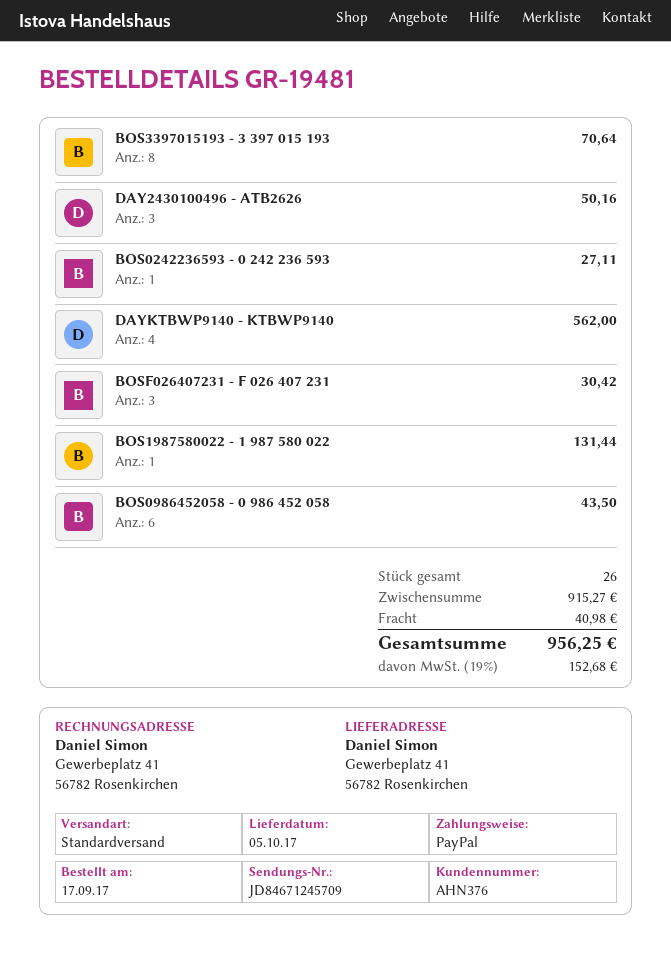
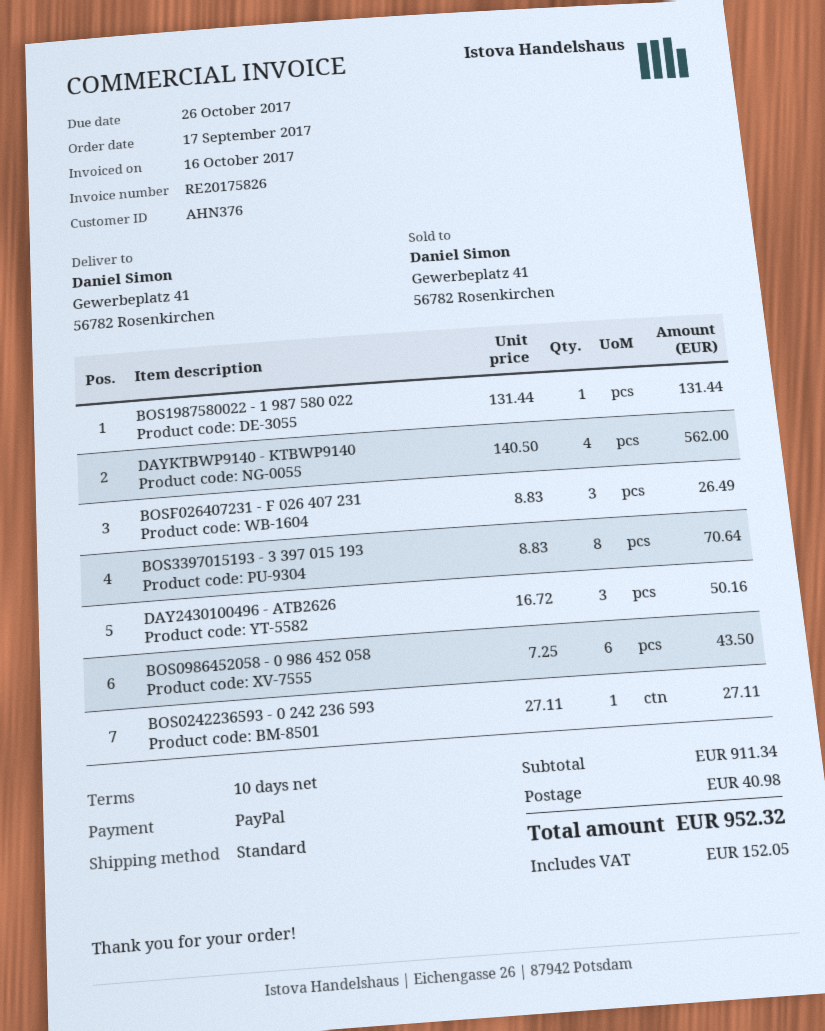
BOSF026407231 - F 026 407 231: 3 for 30.42 -> 3 for 26.49
subtotal: 915.27 -> 911.34
tax: 152.68 -> 152.05
total: 956.25 -> 952.32

